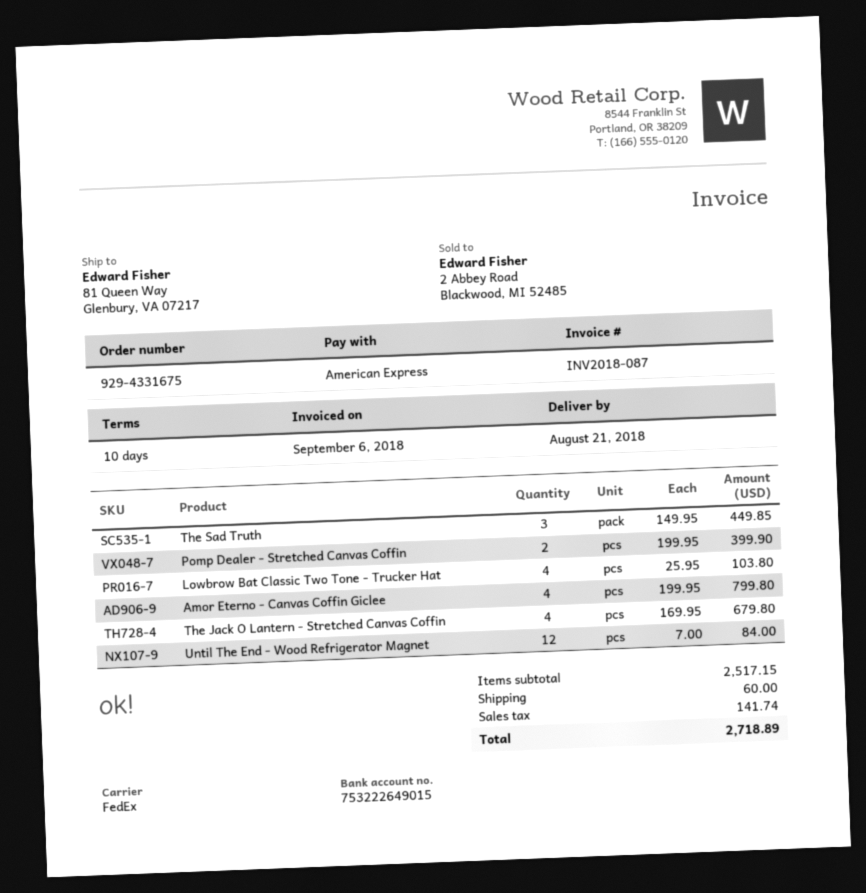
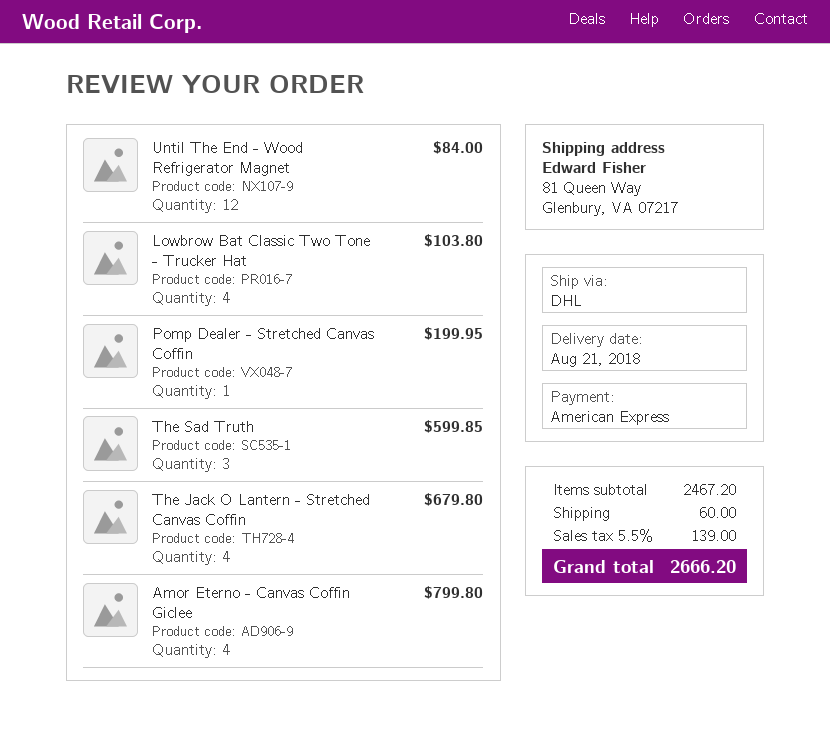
shipping method: FedEx -> DHL
The Sad Truth: 3 for 449.85 -> 3 for 599.85
Pomp Dealer - Stretched Canvas Coffin: 2 for 399.90 -> 1 for 199.95
subtotal: 2517.15 -> 2467.20
tax: 141.74 -> 139.00
total: 2718.89 -> 2666.20

